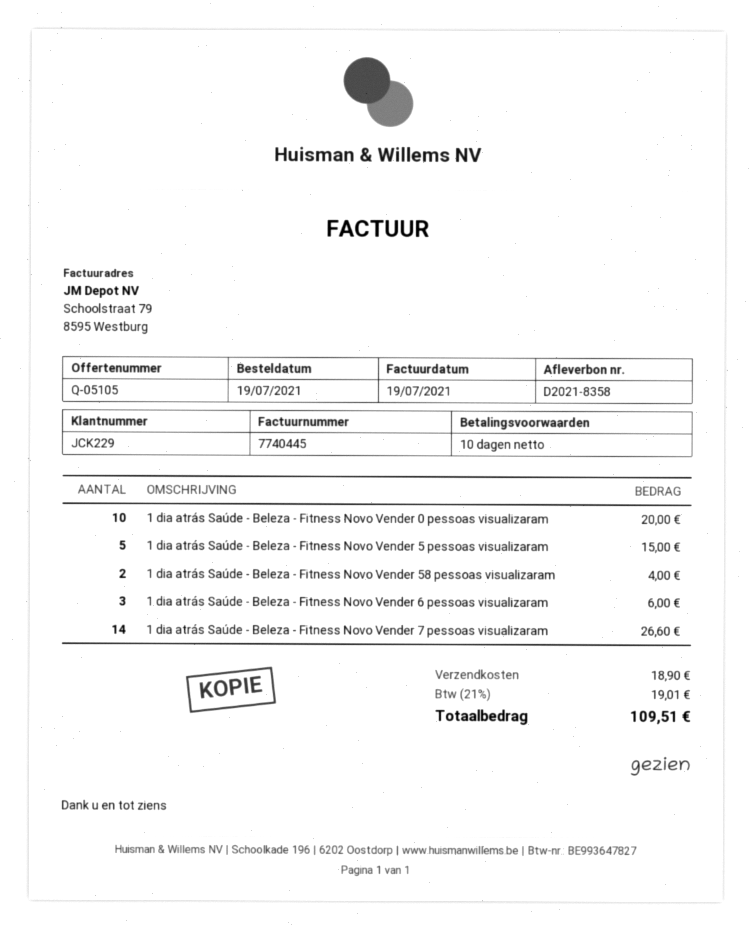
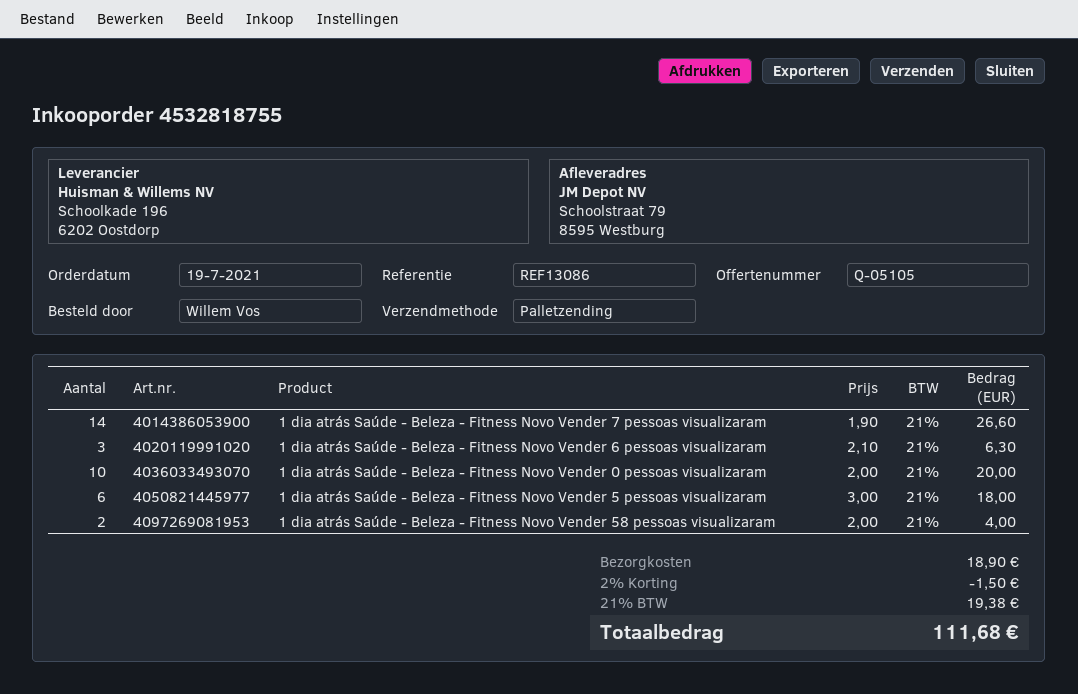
1 dia atrás Saúde - Beleza - Fitness Novo Vender 5 pessoas visualizaram: 5 for 15.00 -> 6 for 18.00
1 dia atrás Saúde - Beleza - Fitness Novo Vender 6 pessoas visualizaram: 3 for 6.00 -> 3 for 6.30
discount: none -> 2% = 1.50
tax: 21% = 19.01 -> 21% = 19.38
total: 109.51 -> 111.68

